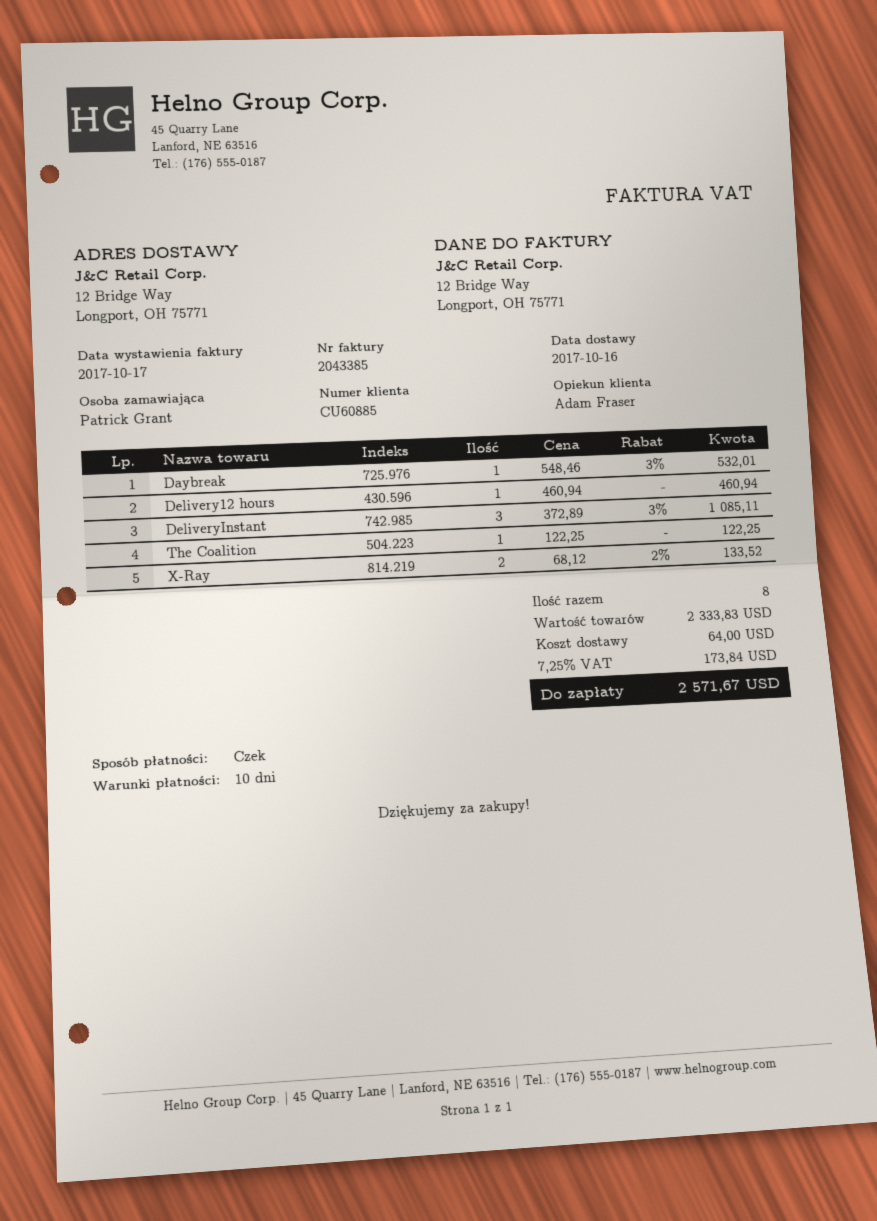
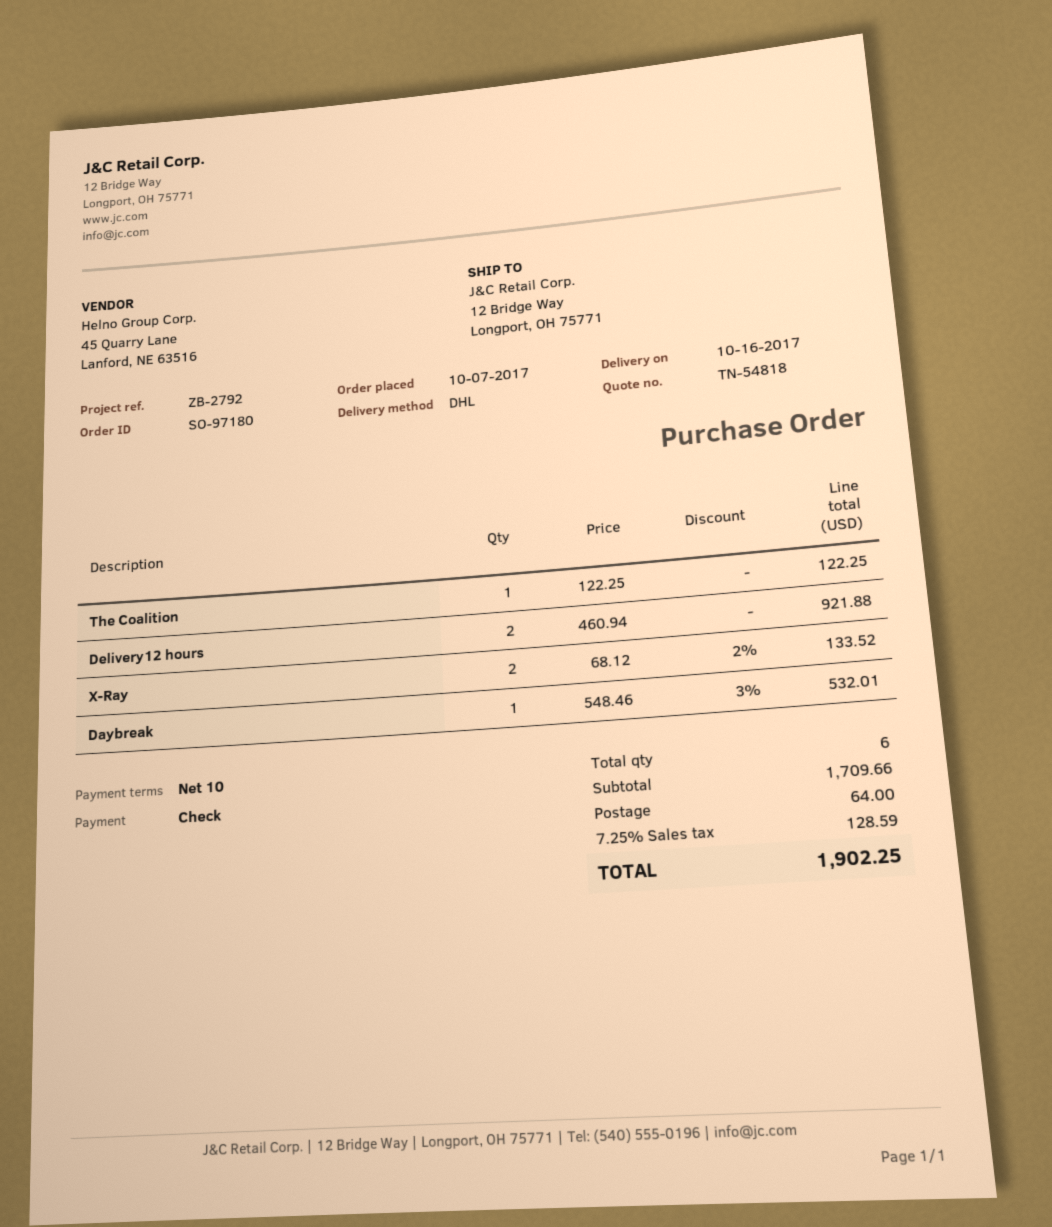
Delivery12 hours: 1 x 460.94 = 460.94 -> 2 x 460.94 = 921.88
DeliveryInstant: 3 x 372.89 - 3% = 1085.11 -> none
total quantity: 8 -> 6
subtotal: 2333.83 -> 1709.66
tax: 7.25% = 173.84 -> 7.25% = 128.59
total: 2571.67 -> 1902.25

